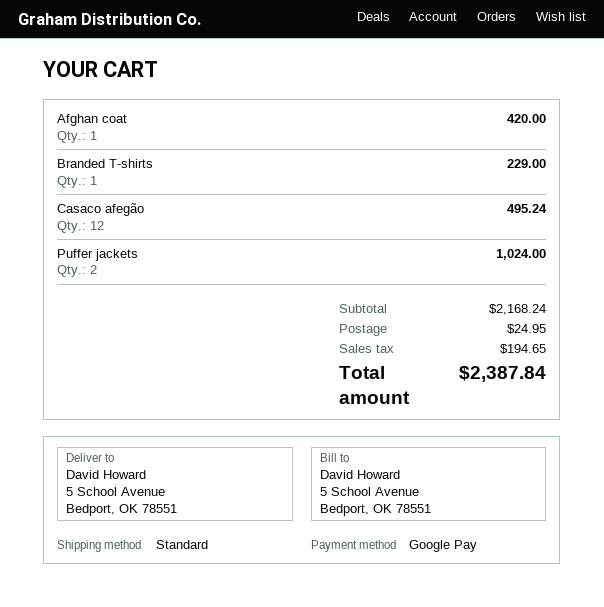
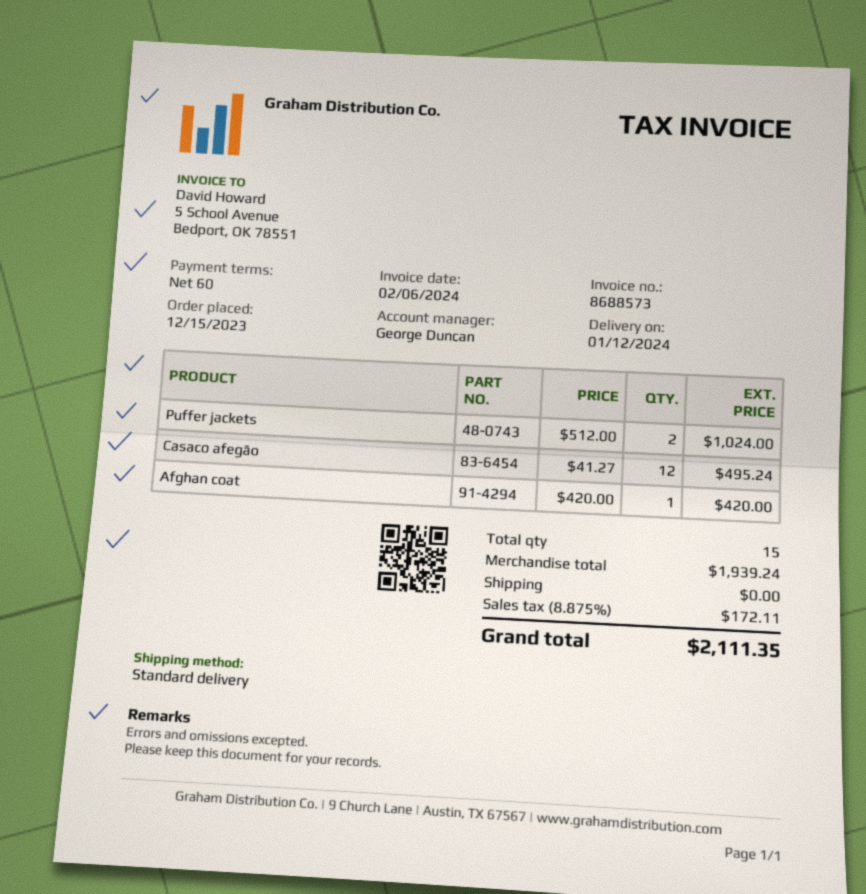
Branded T-shirts: 1 for 229.00 -> none
subtotal: 2168.24 -> 1939.24
shipping: 24.95 -> 0.00
tax: 194.65 -> 172.11
total: 2387.84 -> 2111.35

